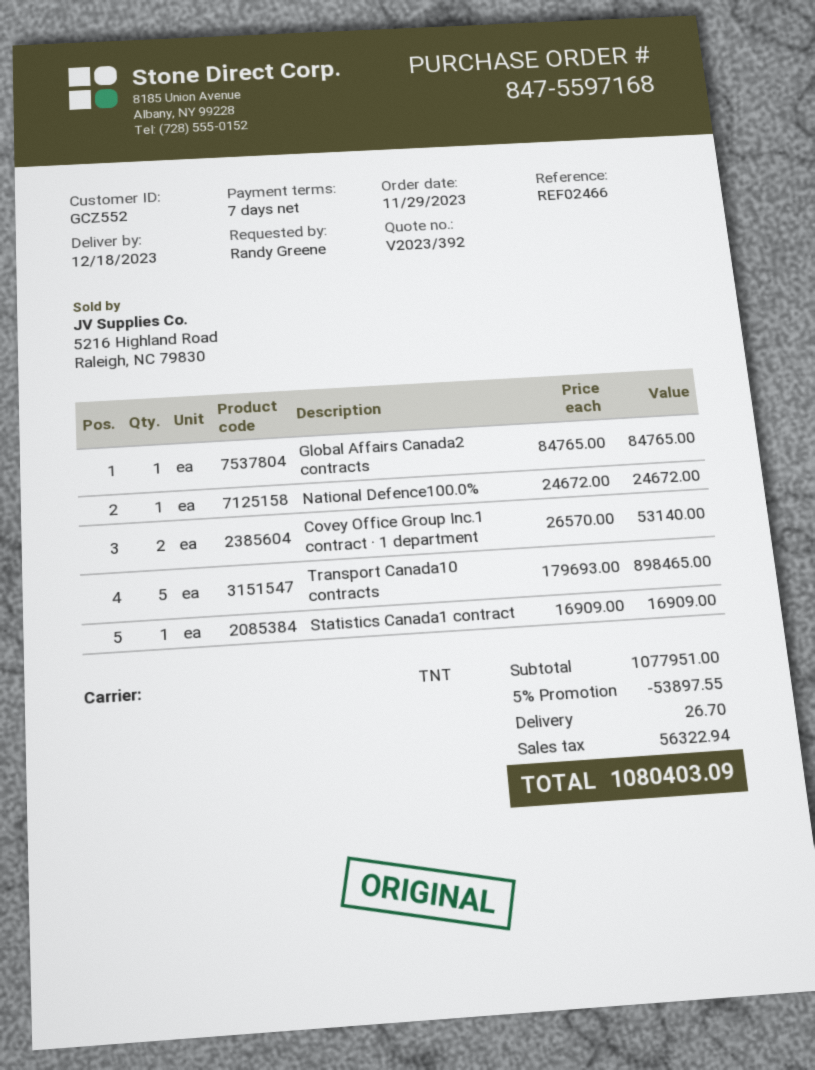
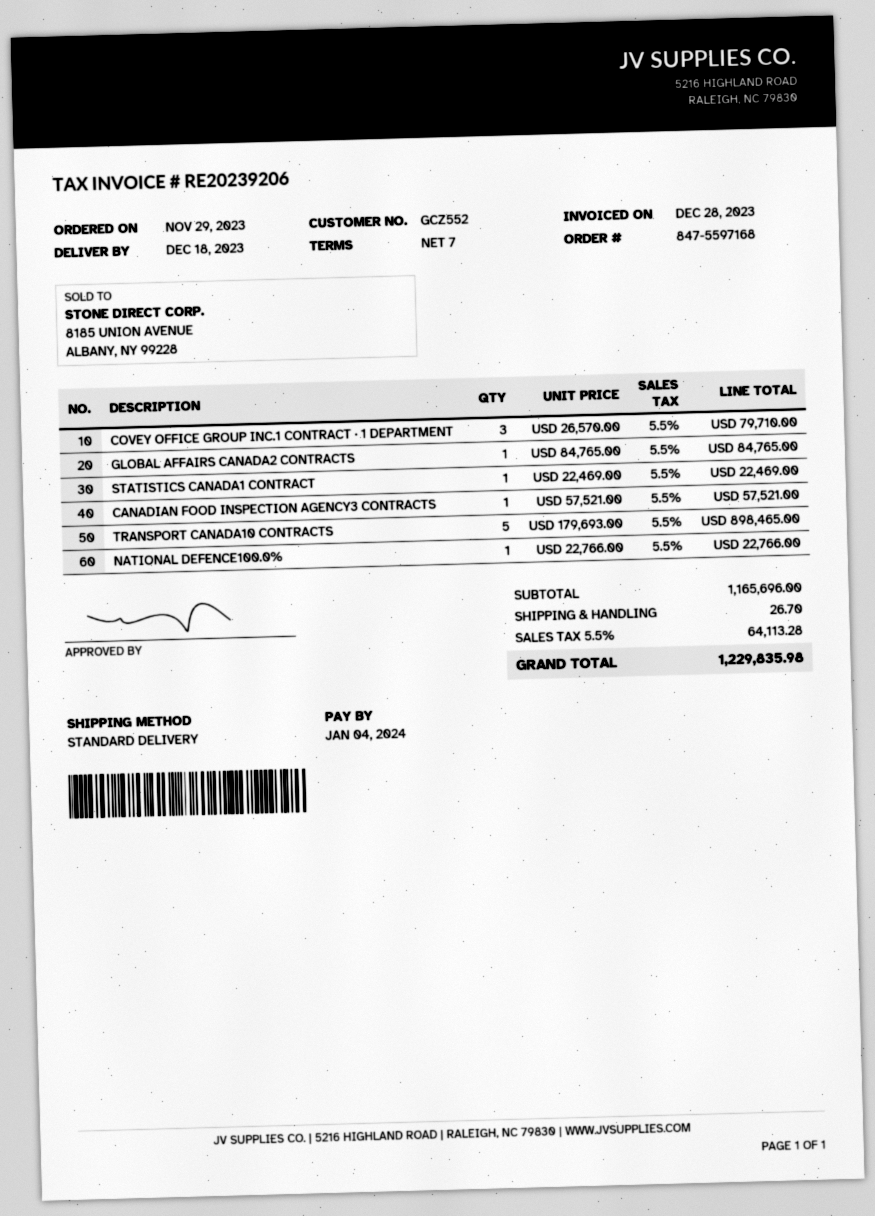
shipping method: TNT -> standard
National Defence100.0%: 1 x 24672.00 = 24672.00 -> 1 x 22766.00 = 22766.00
Covey Office Group Inc.1 contract · 1 department: 2 x 26570.00 = 53140.00 -> 3 x 26570.00 = 79710.00
Statistics Canada1 contract: 1 x 16909.00 = 16909.00 -> 1 x 22469.00 = 22469.00
CANADIAN FOOD INSPECTION AGENCY3 CONTRACTS: none -> 1 x 57521.00 = 57521.00
subtotal: 1077951.00 -> 1165696.00
discount: 5% = 53897.55 -> none
tax: 56322.94 -> 64113.28
total: 1080403.09 -> 1229835.98

